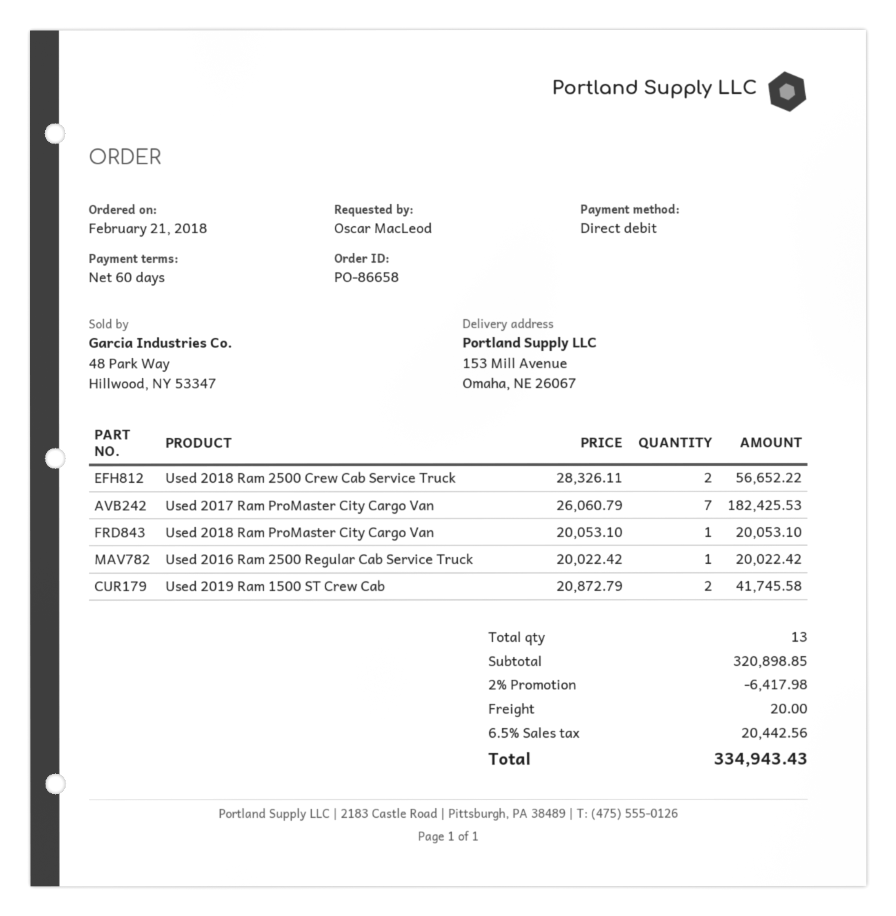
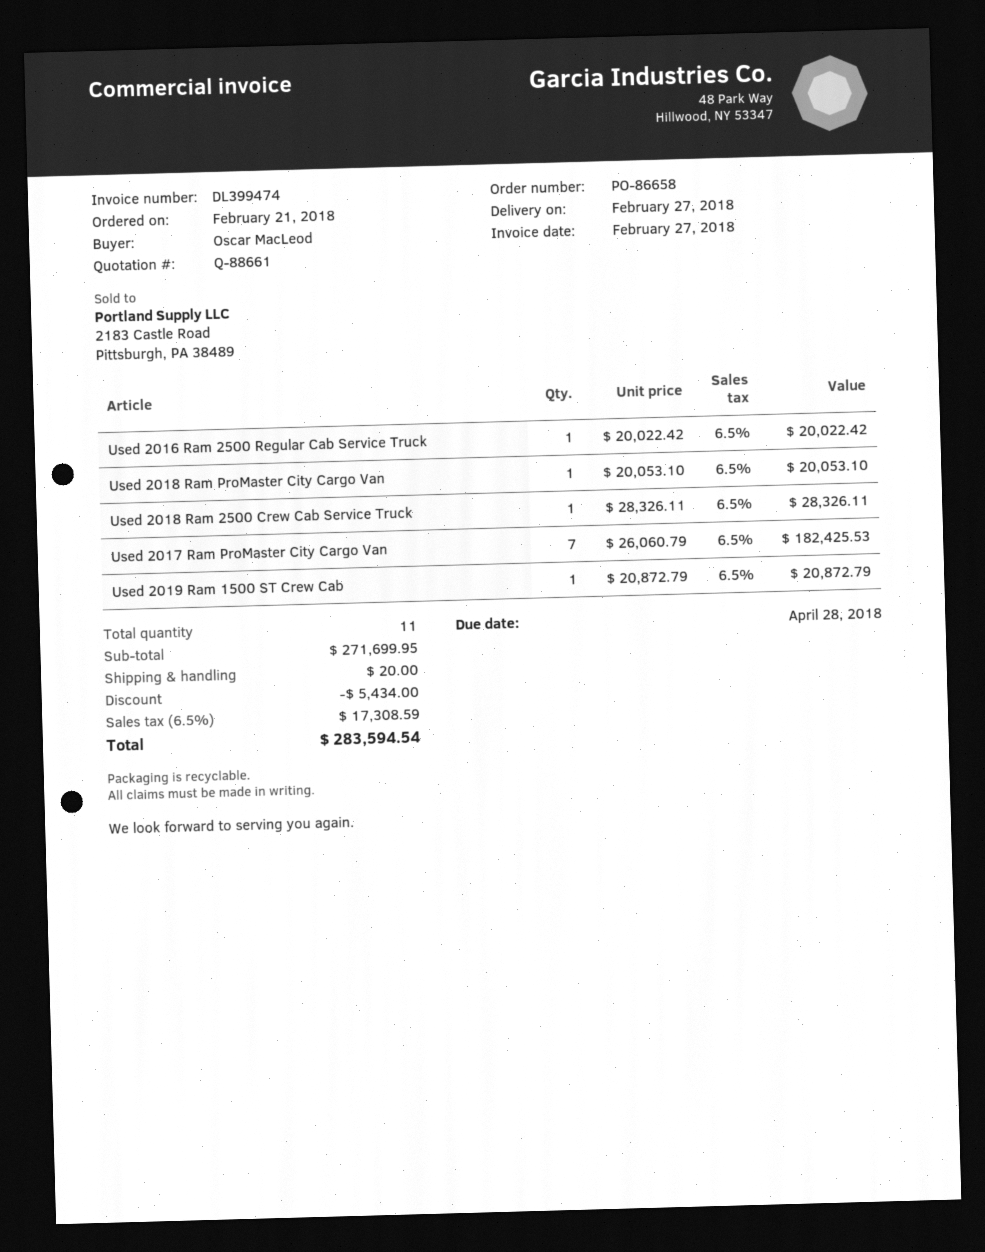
Used 2018 Ram 2500 Crew Cab Service Truck: 2 x 28326.11 = 56652.22 -> 1 x 28326.11 = 28326.11
Used 2019 Ram 1500 ST Crew Cab: 2 x 20872.79 = 41745.58 -> 1 x 20872.79 = 20872.79
total quantity: 13 -> 11
subtotal: 320898.85 -> 271699.95
discount: 6417.98 -> 5434.00
tax: 6.5% = 20442.56 -> 6.5% = 17308.59
total: 334943.43 -> 283594.54

